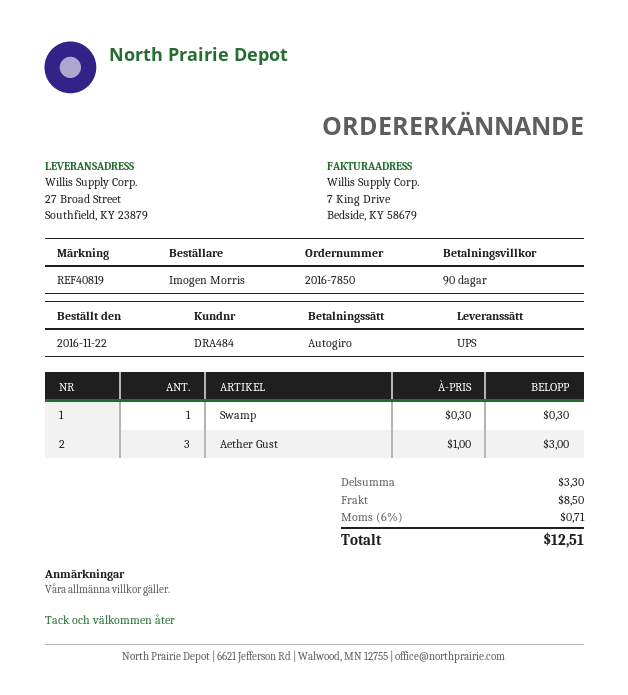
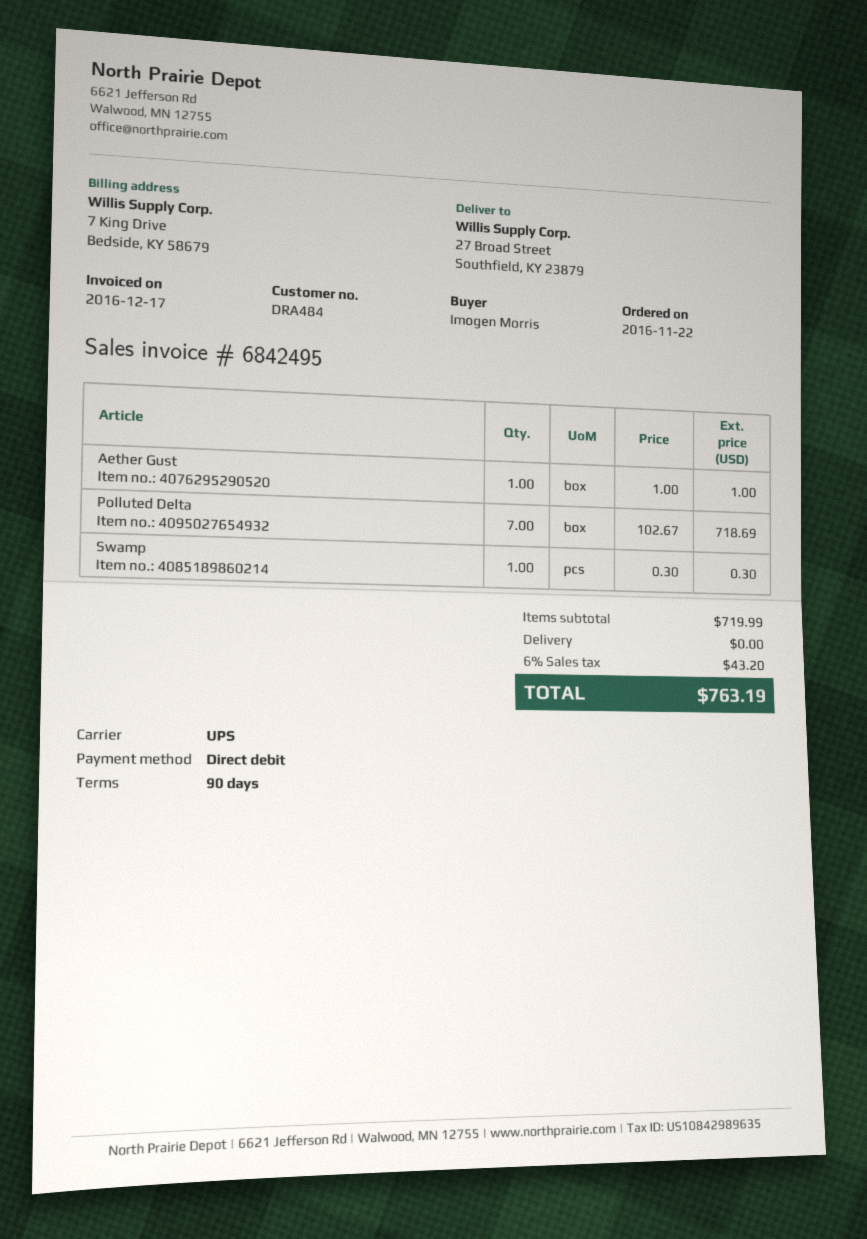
Aether Gust: 3 x 1.00 = 3.00 -> 1 x 1.00 = 1.00
Polluted Delta: none -> 7 x 102.67 = 718.69
subtotal: 3.30 -> 719.99
shipping: 8.50 -> 0.00
tax: 6% = 0.71 -> 6% = 43.20
total: 12.51 -> 763.19

